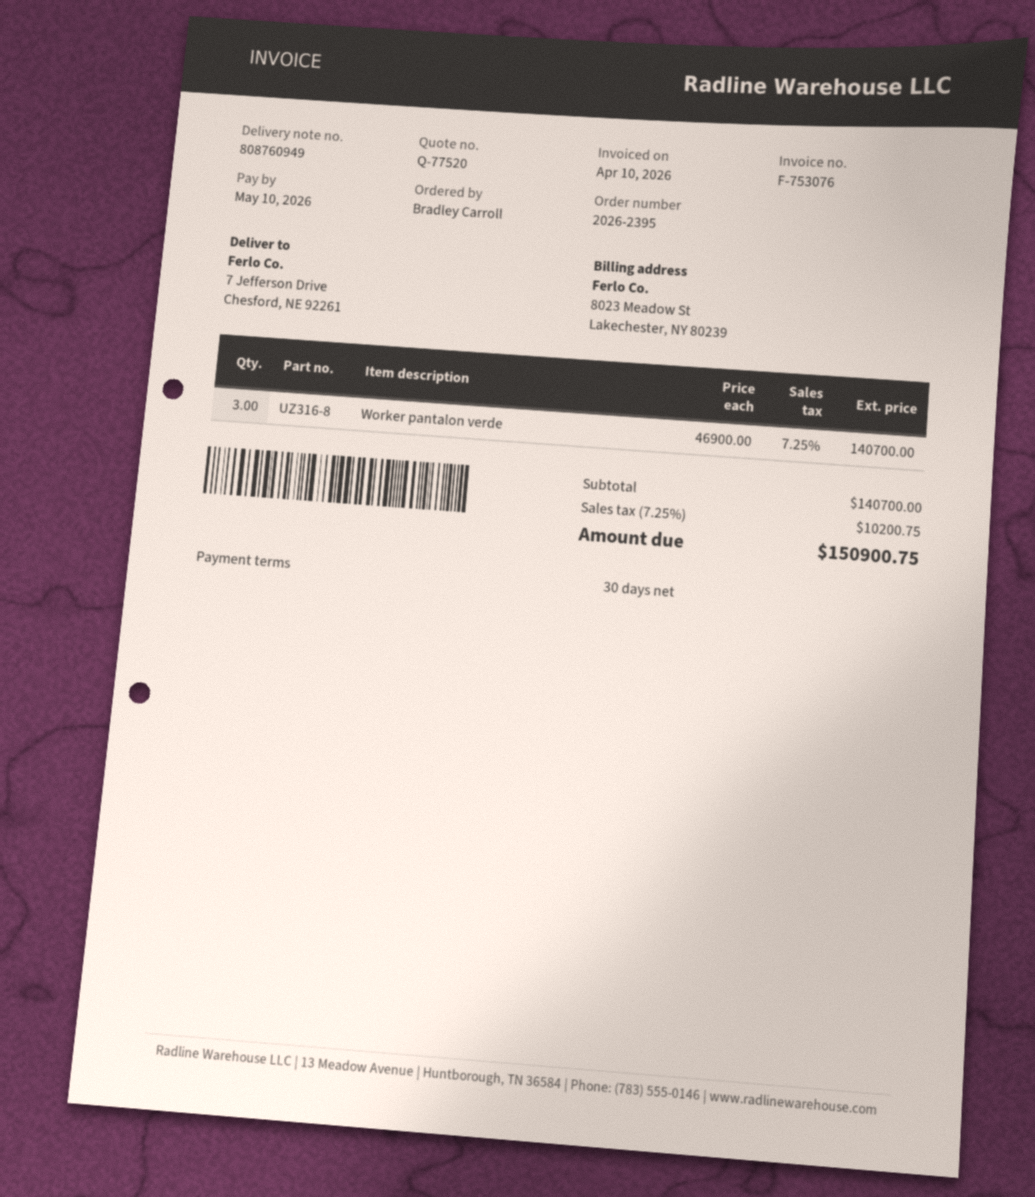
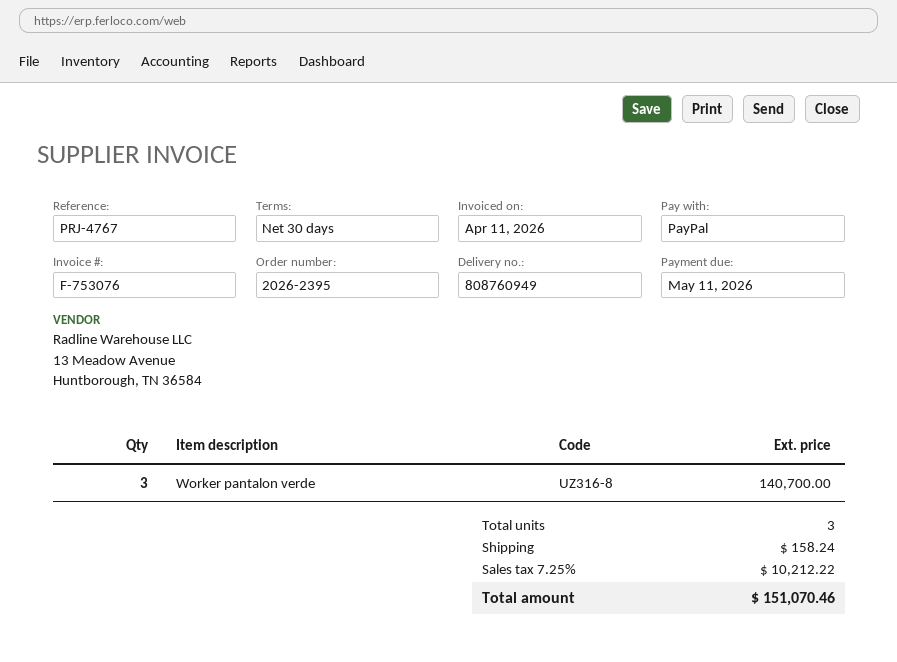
invoice date: 2026-04-10 -> 2026-04-11
due date: 2026-05-10 -> 2026-05-11
shipping: none -> 158.24
tax: 7.25% = 10200.75 -> 7.25% = 10212.22
total: 150900.75 -> 151070.46

